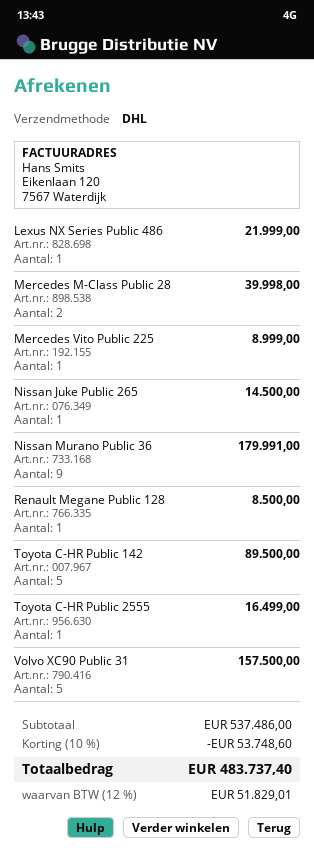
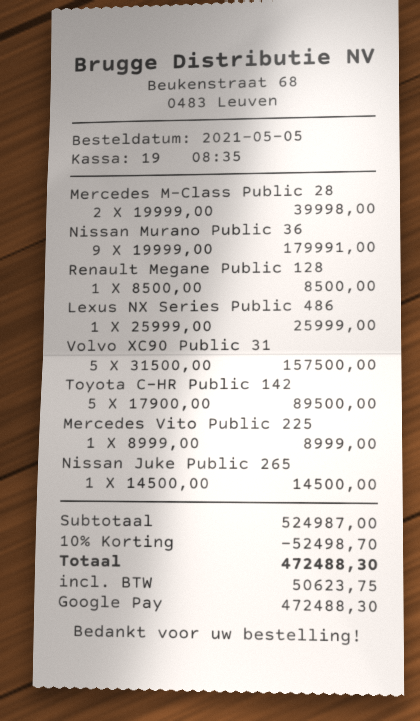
Lexus NX Series Public 486: 1 for 21999.00 -> 1 for 25999.00
Toyota C-HR Public 2555: 1 for 16499.00 -> none
subtotal: 537486.00 -> 524987.00
discount: 10% = 53748.60 -> 10% = 52498.70
tax: 51829.01 -> 50623.75
total: 483737.40 -> 472488.30

